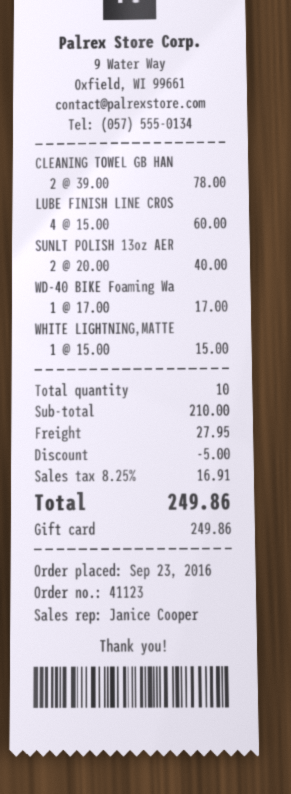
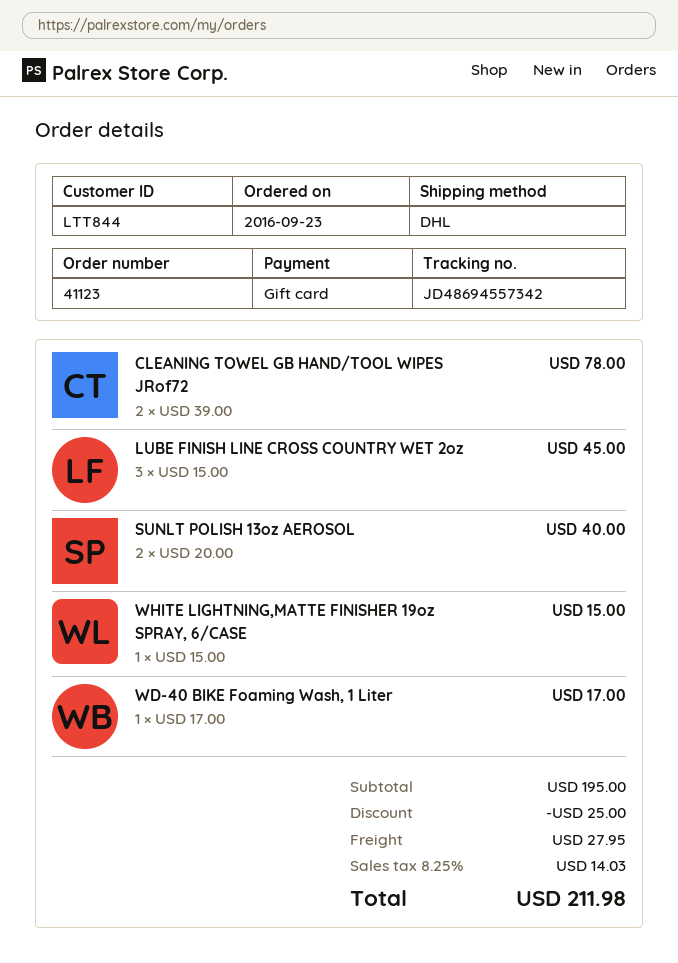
LUBE FINISH LINE CROS: 4 x 15.00 = 60.00 -> 3 x 15.00 = 45.00
subtotal: 210.00 -> 195.00
discount: 5.00 -> 25.00
tax: 8.25% = 16.91 -> 8.25% = 14.03
total: 249.86 -> 211.98

